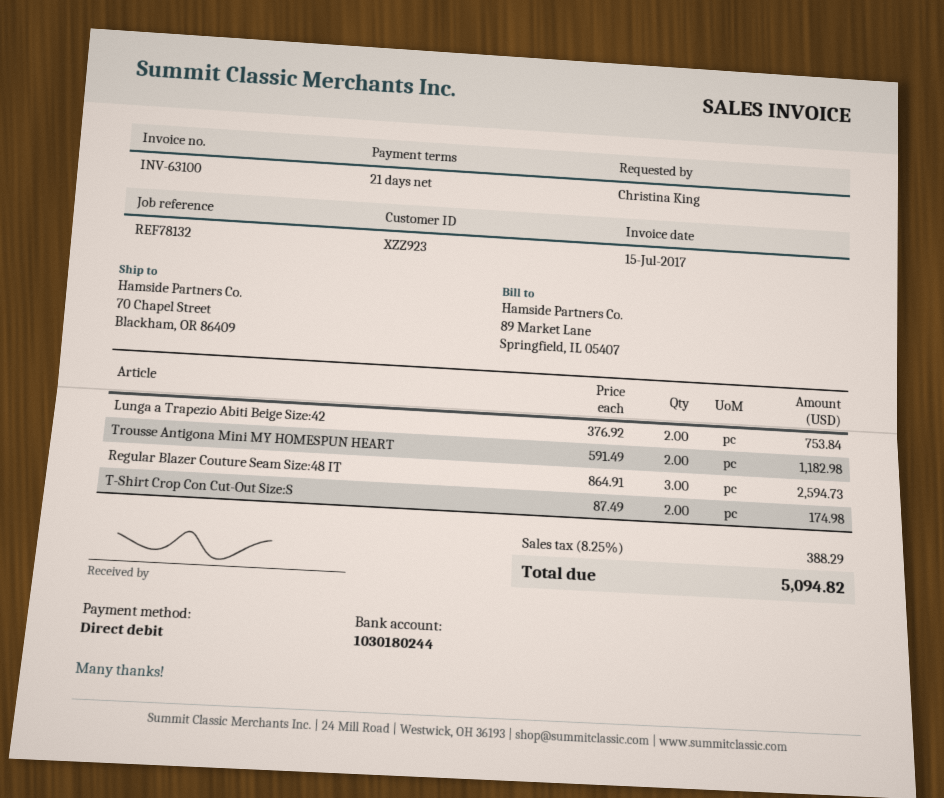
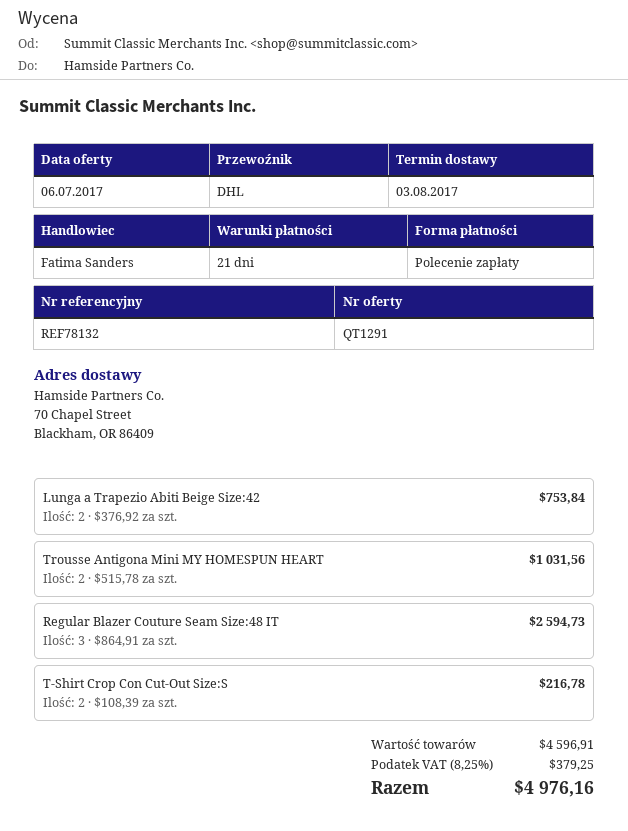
Trousse Antigona Mini MY HOMESPUN HEART: 2 x 591.49 = 1182.98 -> 2 x 515.78 = 1031.56
T-Shirt Crop Con Cut-Out Size:S: 2 x 87.49 = 174.98 -> 2 x 108.39 = 216.78
tax: 8.25% = 388.29 -> 8.25% = 379.25
total: 5094.82 -> 4976.16

